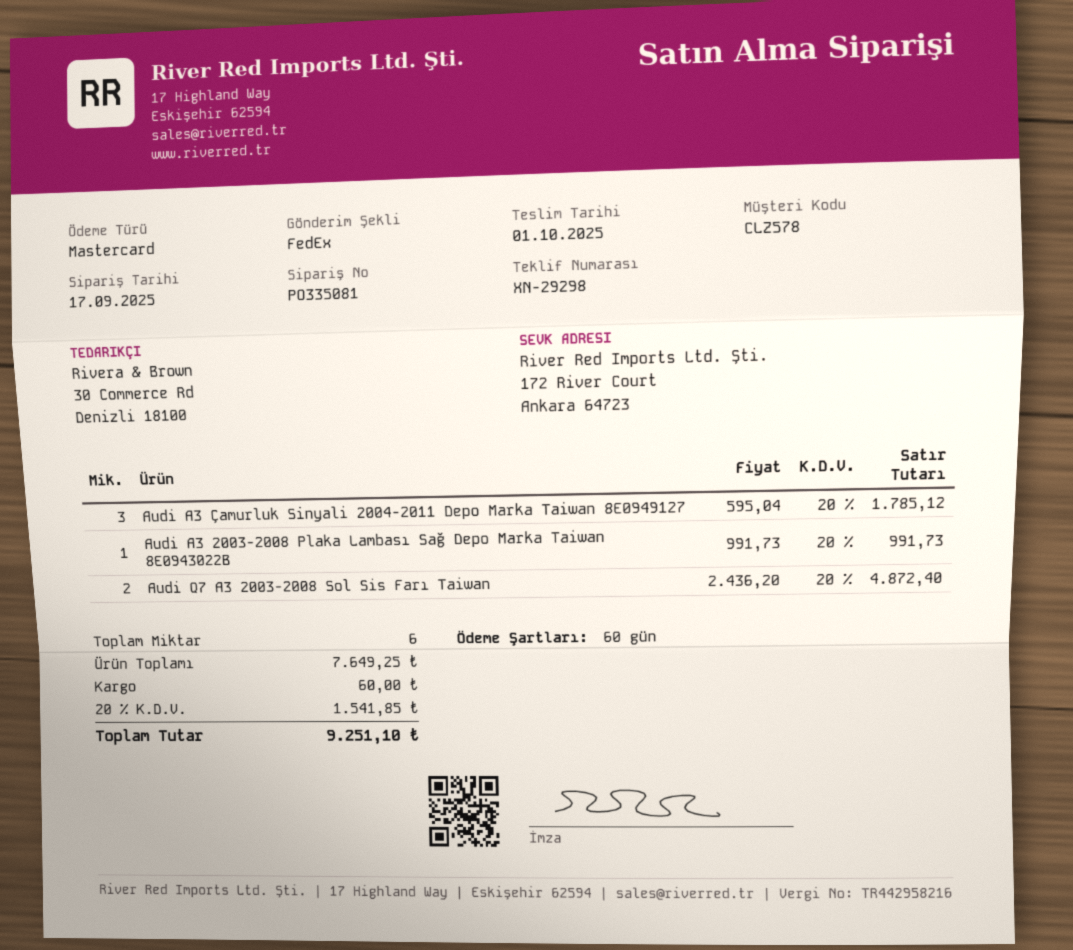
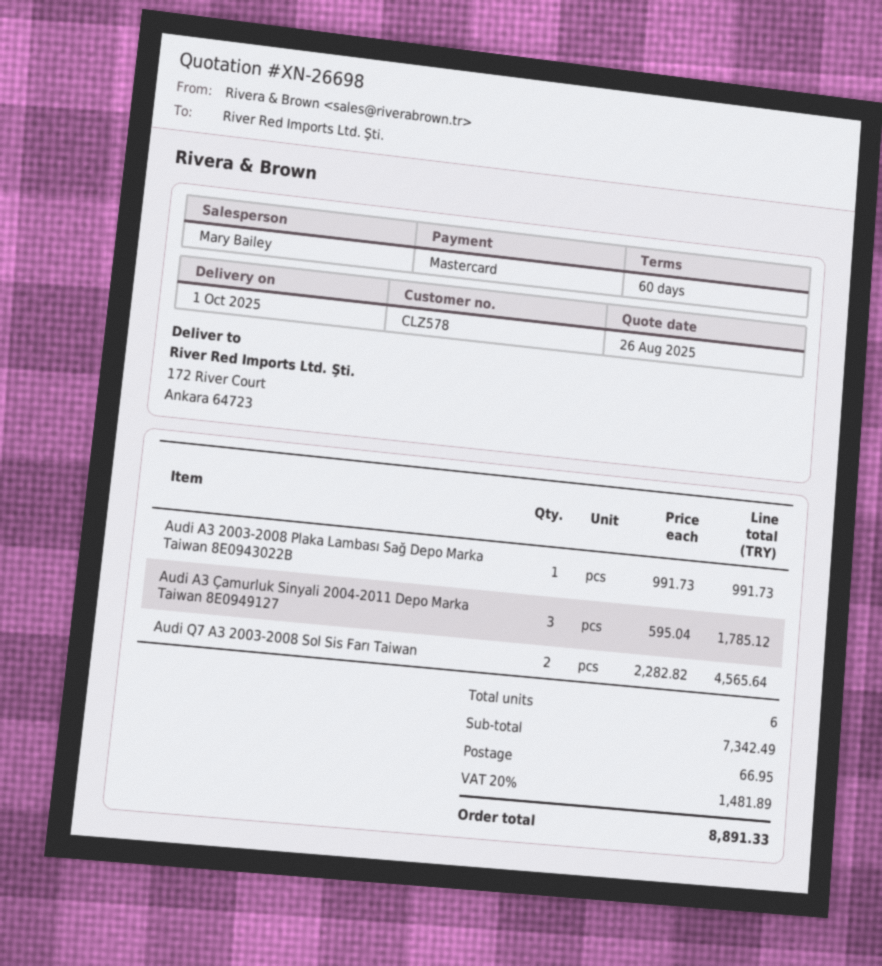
quote number: XN-29298 -> XN-26698
Audi Q7 A3 2003-2008 Sol Sis Farı Taiwan: 2 x 2436.20 = 4872.40 -> 2 x 2282.82 = 4565.64
subtotal: 7649.25 -> 7342.49
shipping: 60.00 -> 66.95
tax: 20% = 1541.85 -> 20% = 1481.89
total: 9251.10 -> 8891.33

